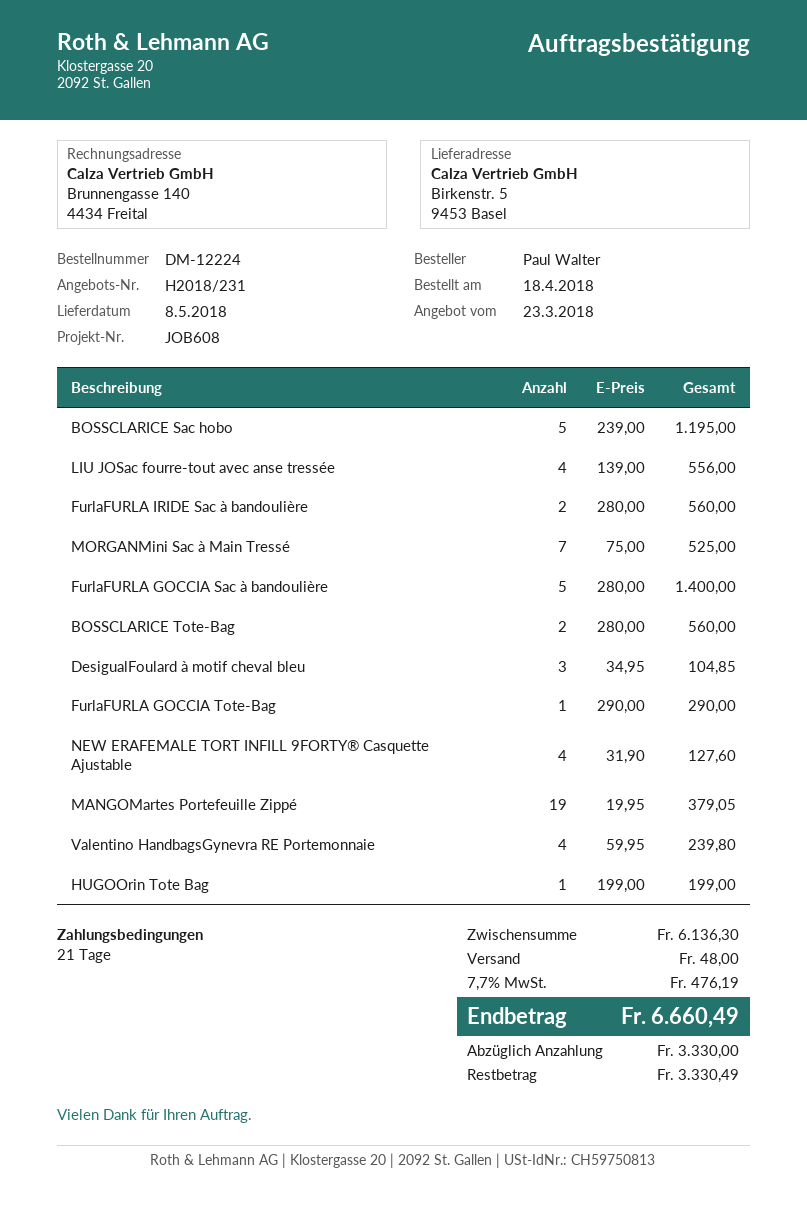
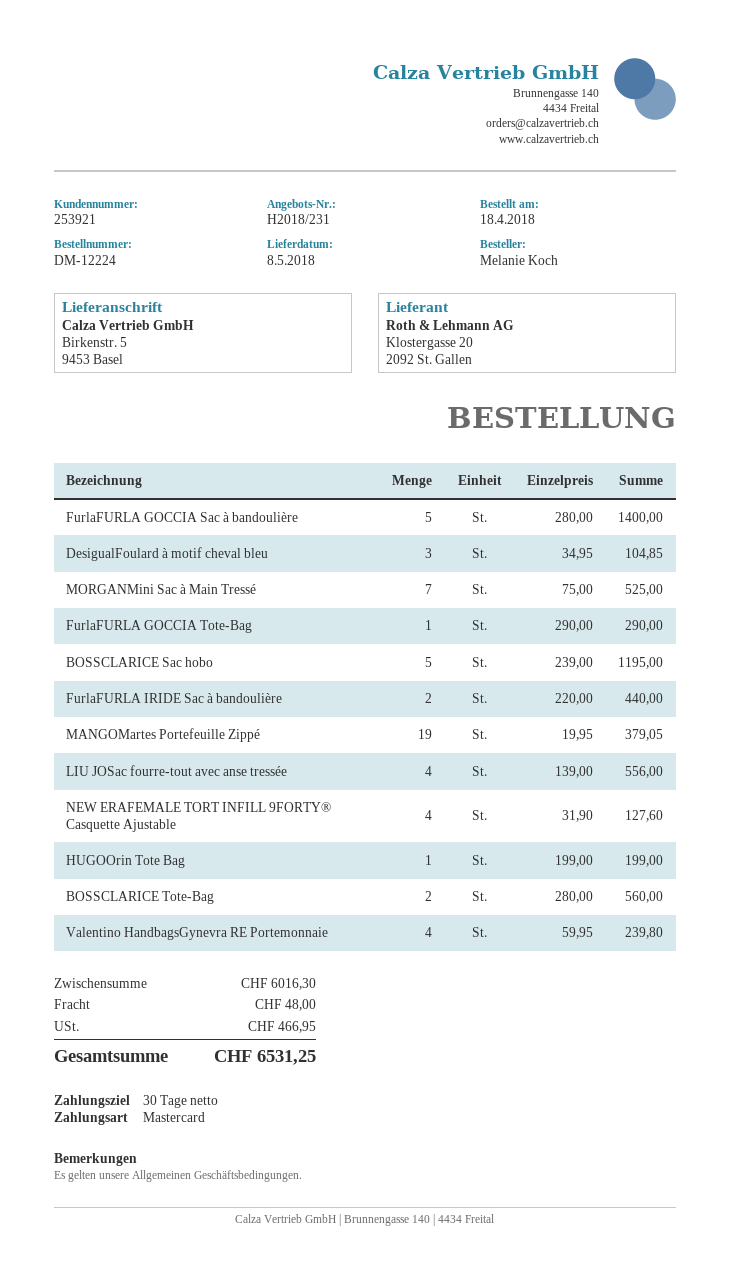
payment terms: 21 days -> 30 days
ordered by: Paul Walter -> Melanie Koch
FurlaFURLA IRIDE Sac à bandoulière: 2 x 280.00 = 560.00 -> 2 x 220.00 = 440.00
subtotal: 6136.30 -> 6016.30
tax: 476.19 -> 466.95
total: 6660.49 -> 6531.25

